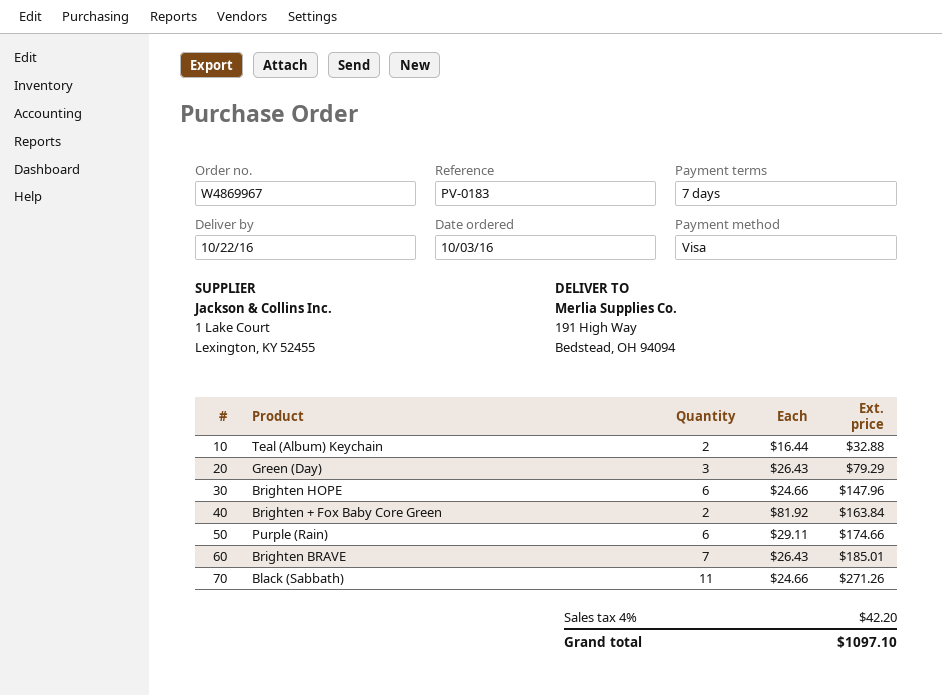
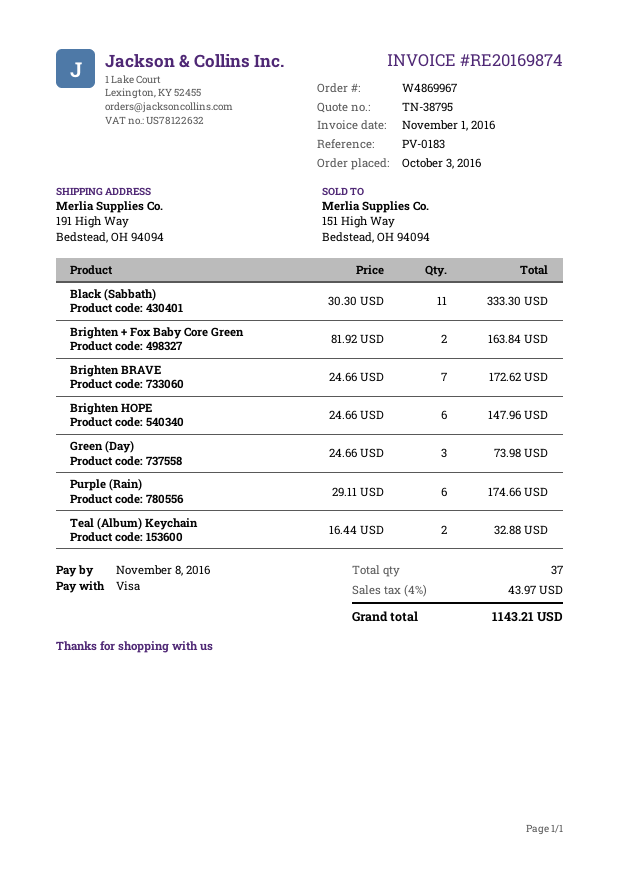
Green (Day): 3 x 26.43 = 79.29 -> 3 x 24.66 = 73.98
Brighten BRAVE: 7 x 26.43 = 185.01 -> 7 x 24.66 = 172.62
Black (Sabbath): 11 x 24.66 = 271.26 -> 11 x 30.30 = 333.30
tax: 4% = 42.20 -> 4% = 43.97
total: 1097.10 -> 1143.21

